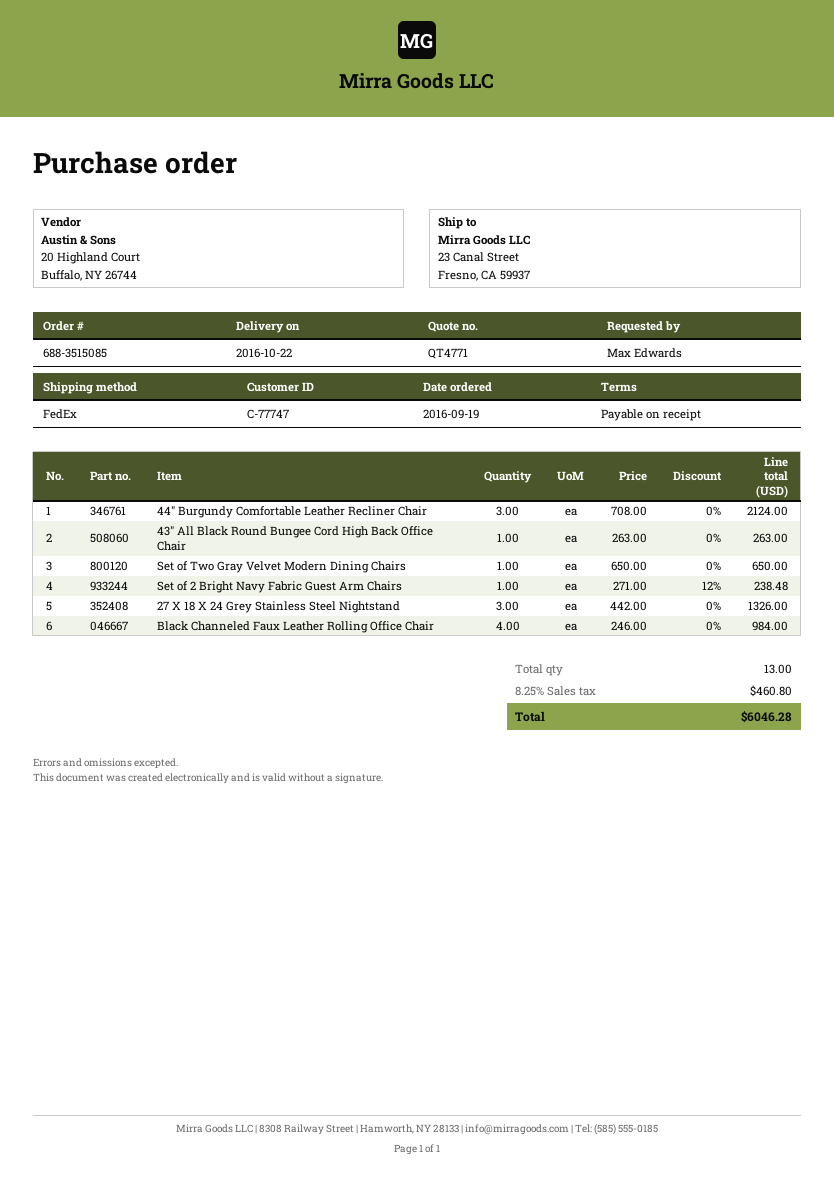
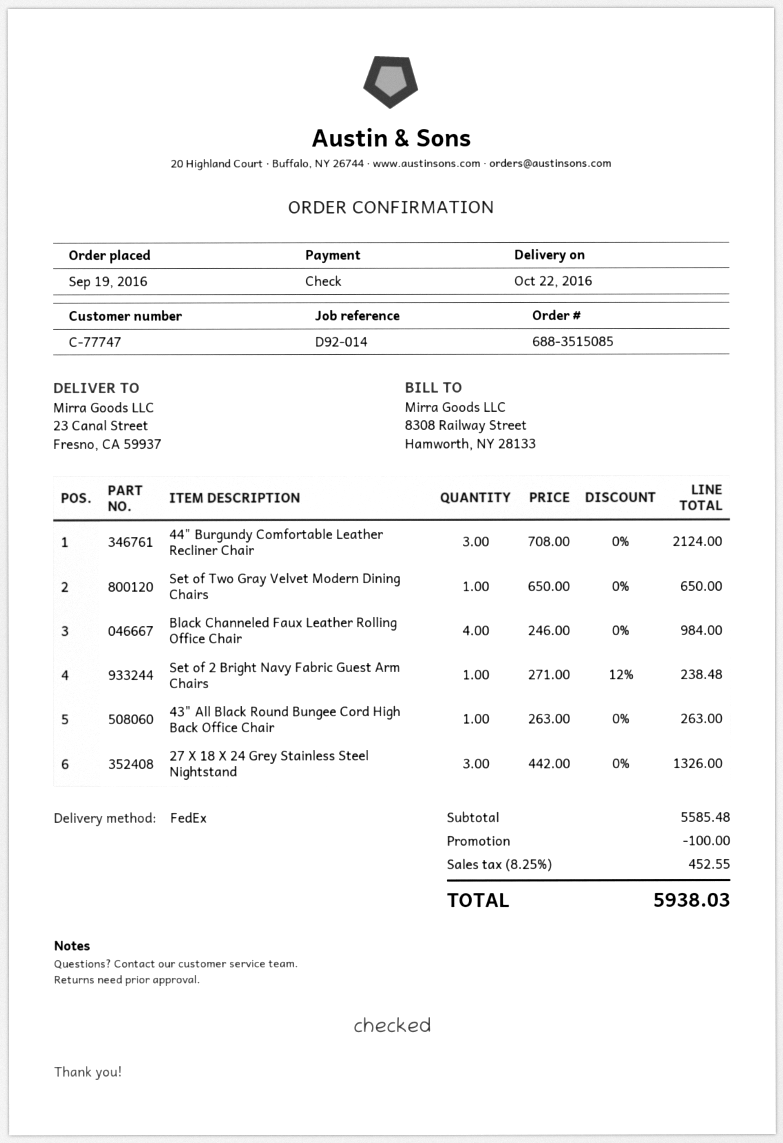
discount: none -> 100.00
tax: 8.25% = 460.80 -> 8.25% = 452.55
total: 6046.28 -> 5938.03

